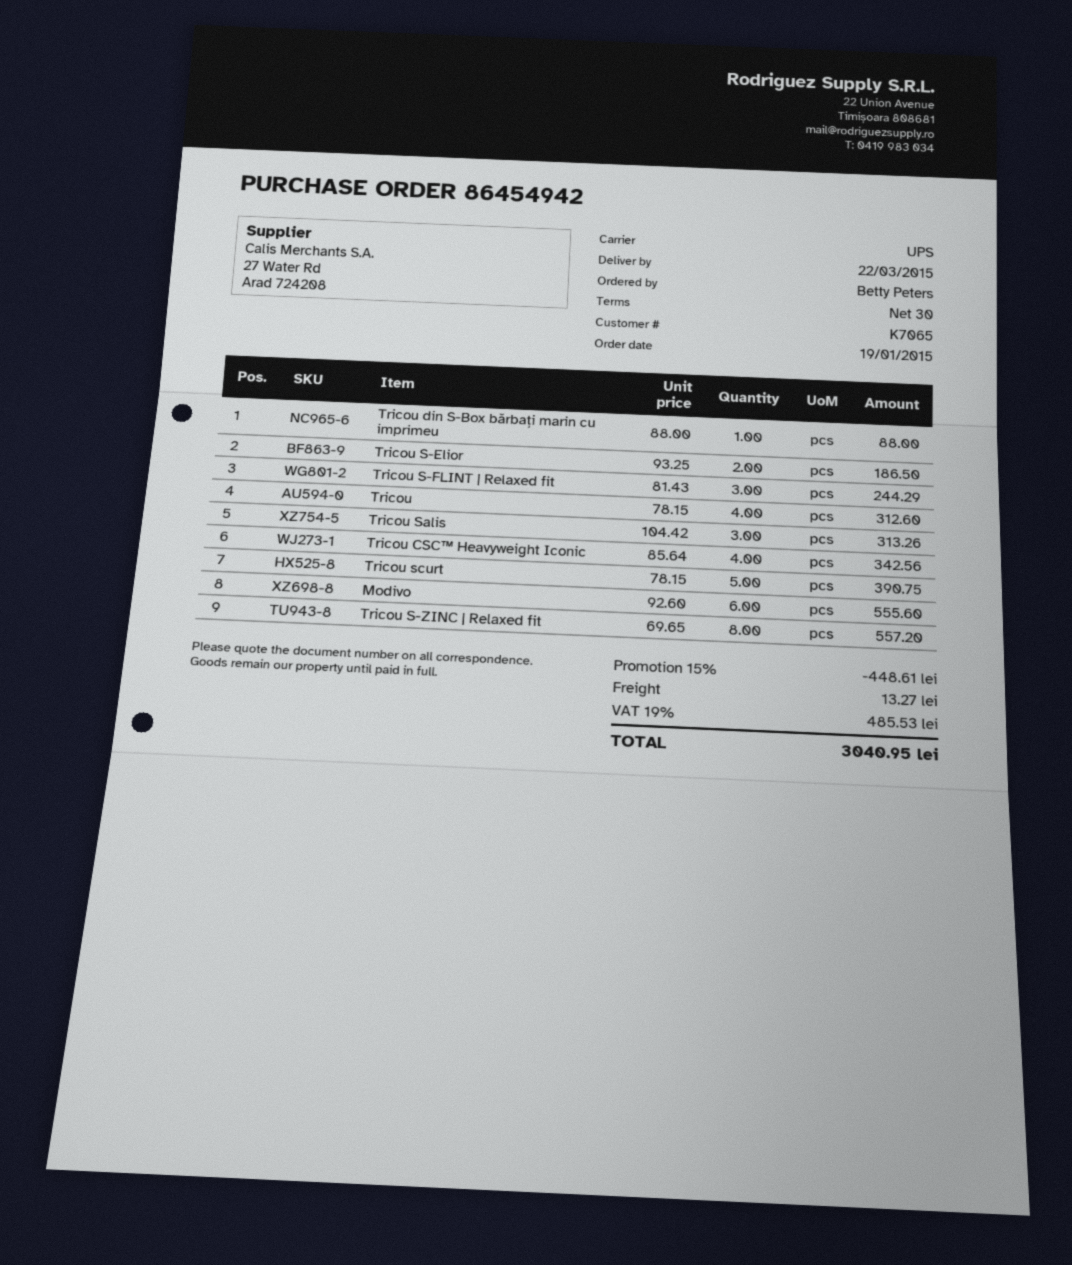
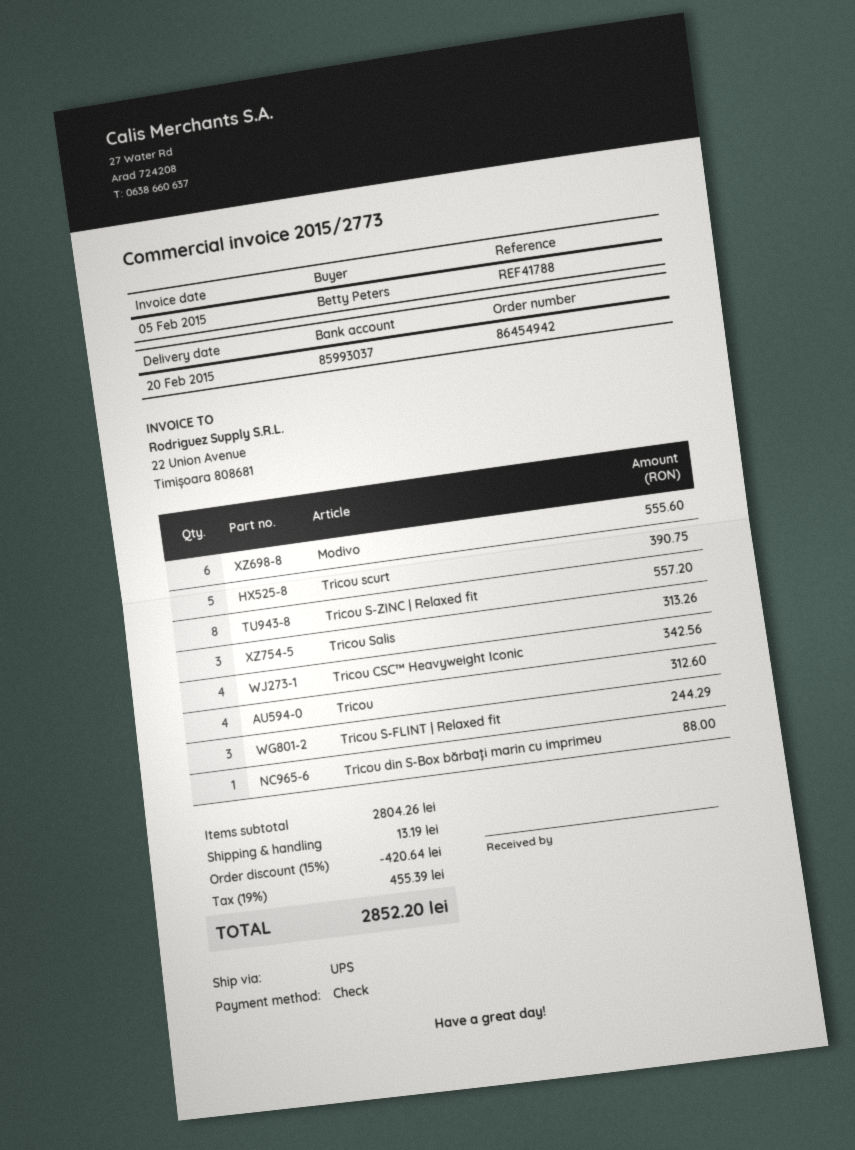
delivery date: 2015-03-22 -> 2015-02-20
Tricou S-Elior: 2 for 186.50 -> none
discount: 15% = 448.61 -> 15% = 420.64
shipping: 13.27 -> 13.19
tax: 19% = 485.53 -> 19% = 455.39
total: 3040.95 -> 2852.20

